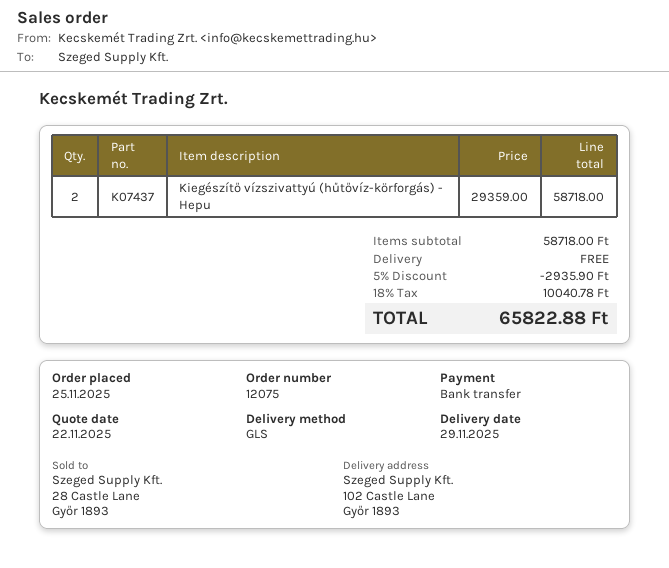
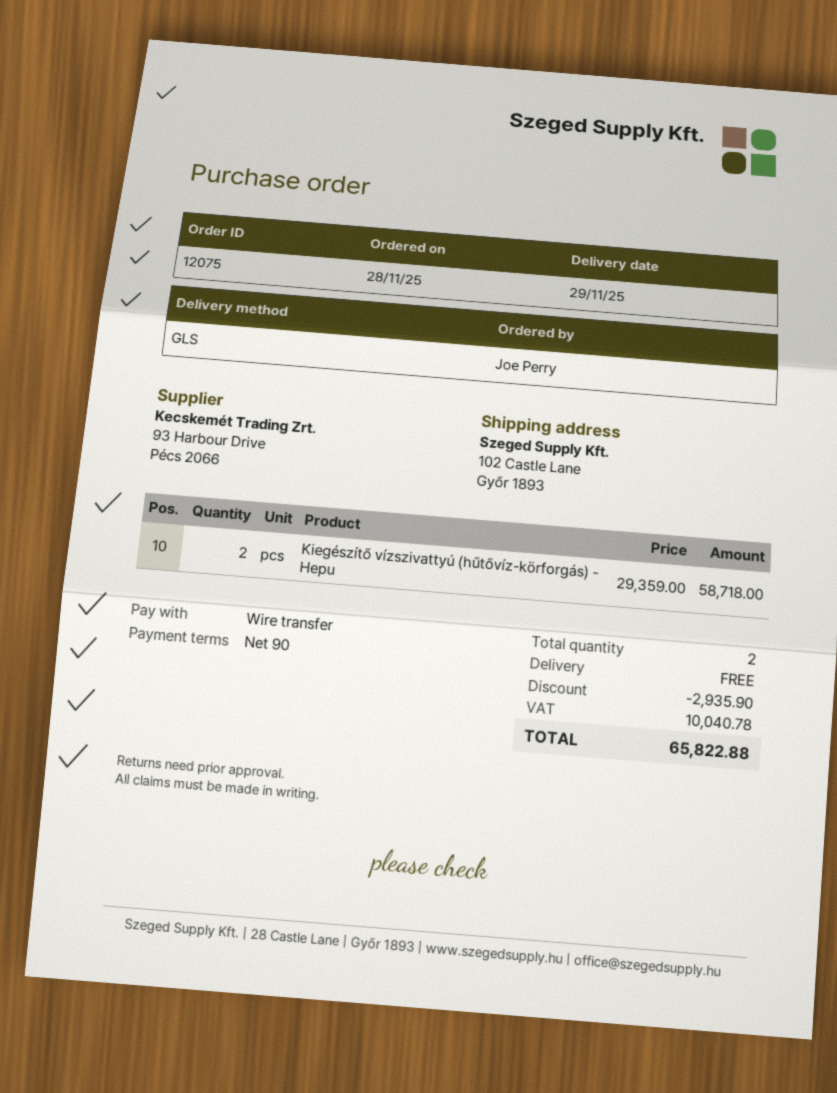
order date: 2025-11-25 -> 2025-11-28

